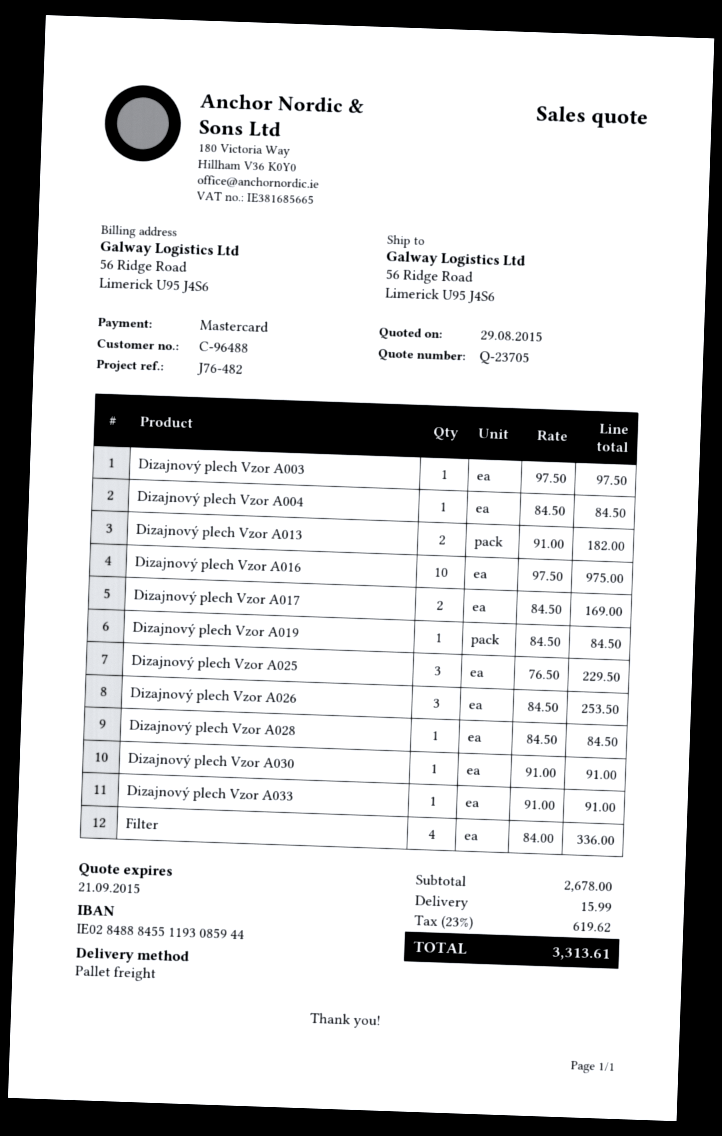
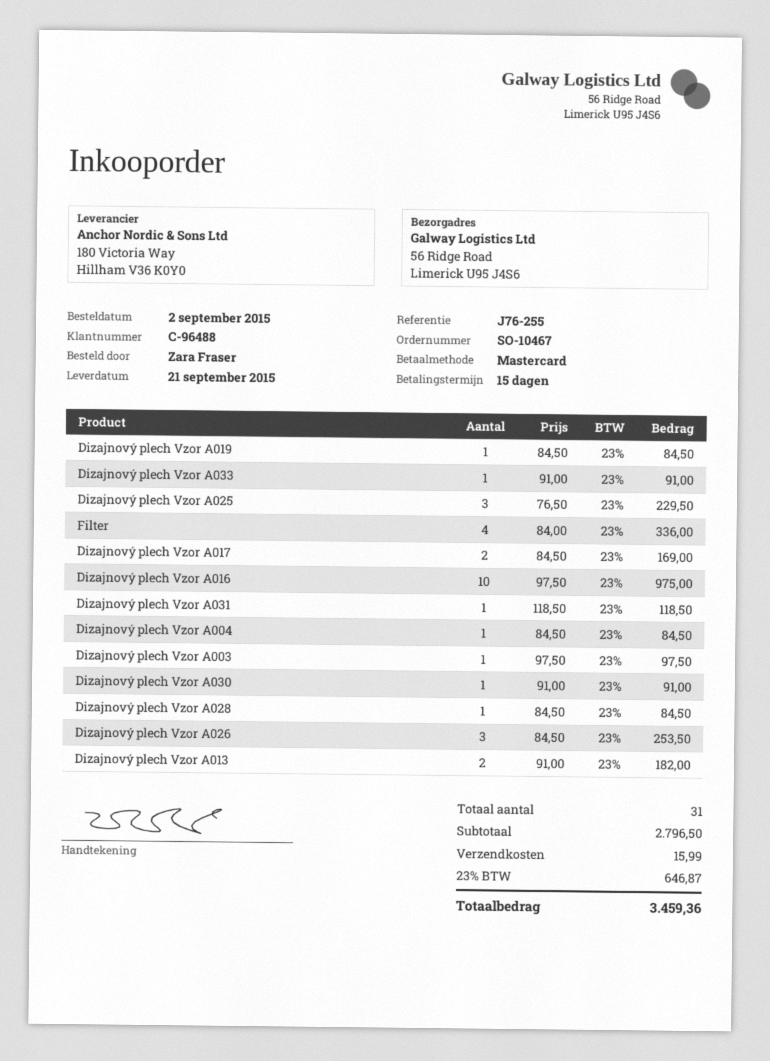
reference: J76-482 -> J76-255
Dizajnový plech Vzor A031: none -> 1 x 118.50 = 118.50
subtotal: 2678.00 -> 2796.50
tax: 23% = 619.62 -> 23% = 646.87
total: 3313.61 -> 3459.36

